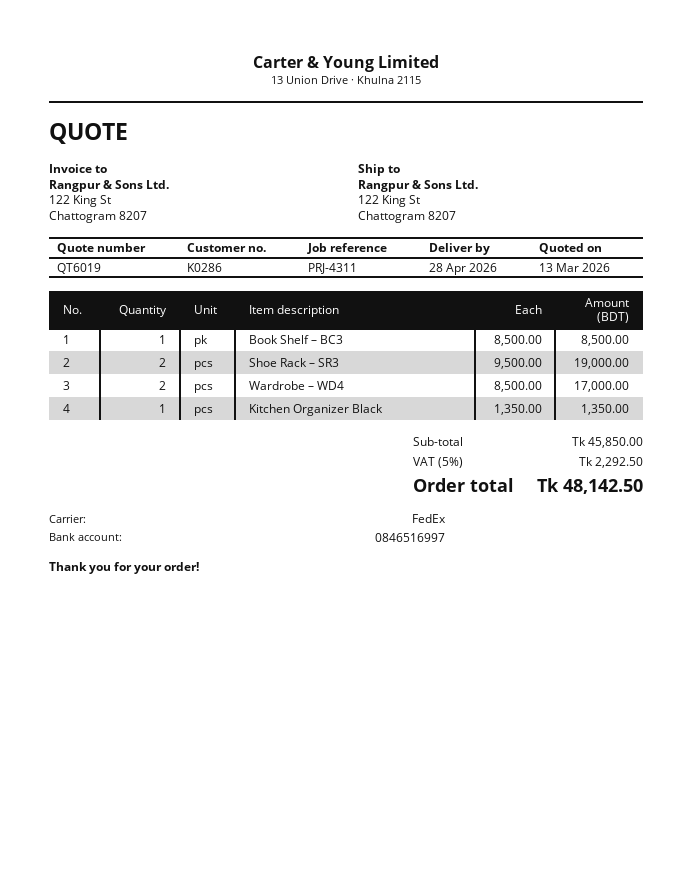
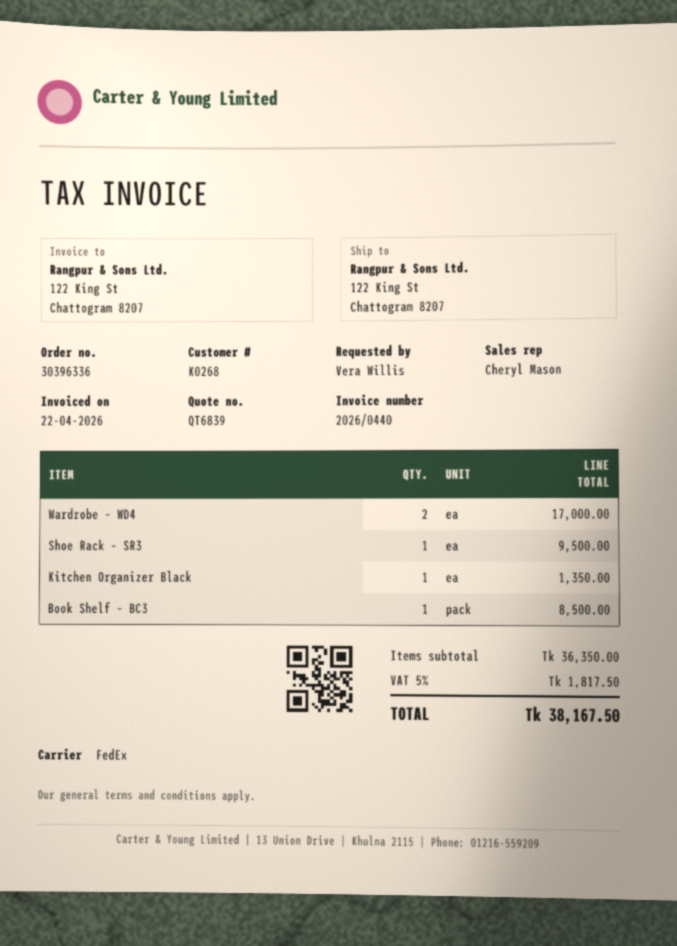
quote number: QT6019 -> QT6839
customer number: K0286 -> K0268
Shoe Rack – SR3: 2 for 19000.00 -> 1 for 9500.00
subtotal: 45850.00 -> 36350.00
tax: 5% = 2292.50 -> 5% = 1817.50
total: 48142.50 -> 38167.50

